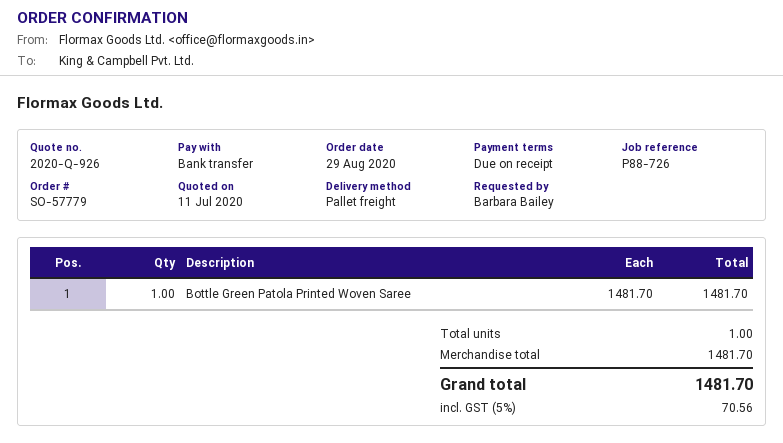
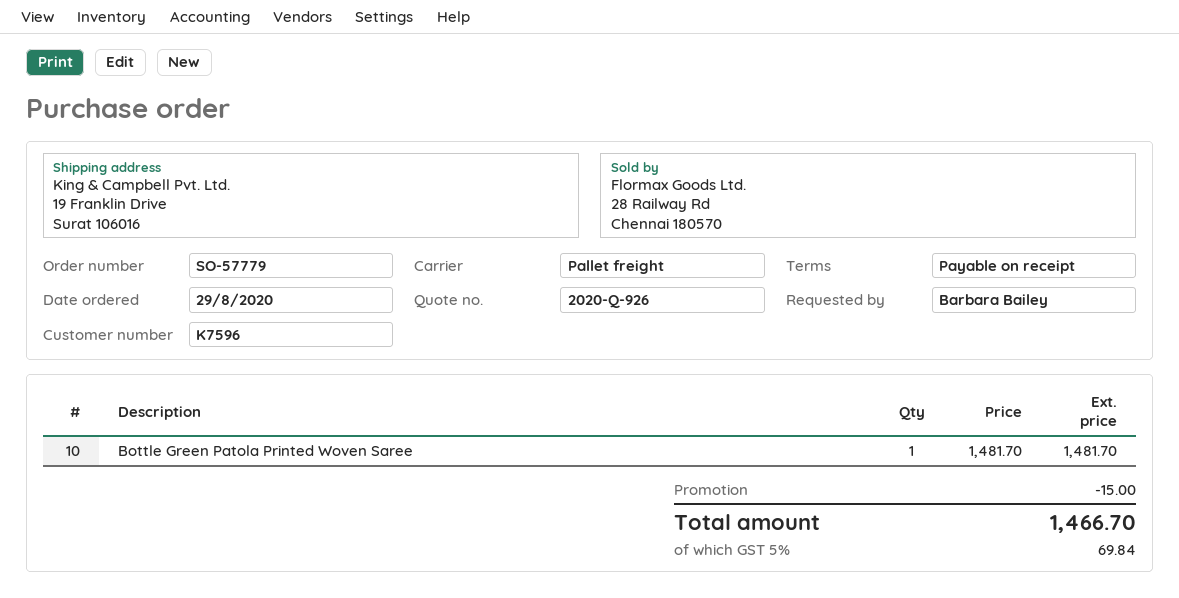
discount: none -> 15.00
tax: 5% = 70.56 -> 5% = 69.84
total: 1481.70 -> 1466.70

